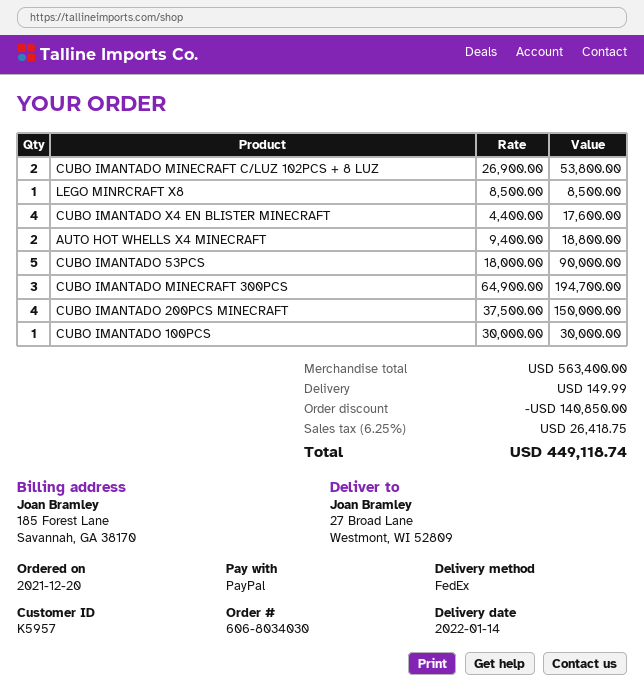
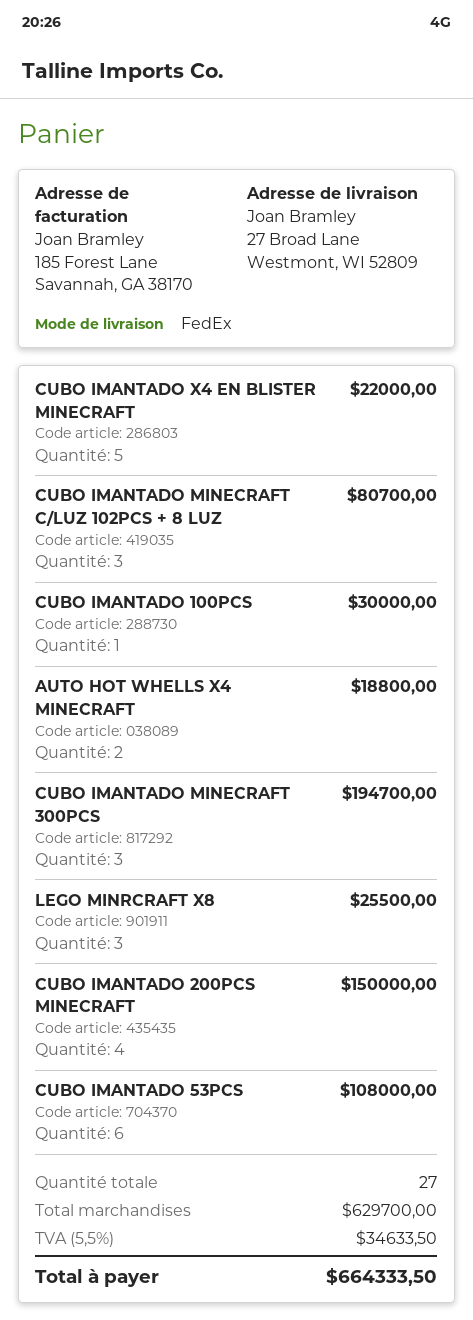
CUBO IMANTADO MINECRAFT C/LUZ 102PCS + 8 LUZ: 2 for 53800.00 -> 3 for 80700.00
LEGO MINRCRAFT X8: 1 for 8500.00 -> 3 for 25500.00
CUBO IMANTADO X4 EN BLISTER MINECRAFT: 4 for 17600.00 -> 5 for 22000.00
CUBO IMANTADO 53PCS: 5 for 90000.00 -> 6 for 108000.00
subtotal: 563400.00 -> 629700.00
discount: 140850.00 -> none
shipping: 149.99 -> none
tax: 6.25% = 26418.75 -> 5.5% = 34633.50
total: 449118.74 -> 664333.50

